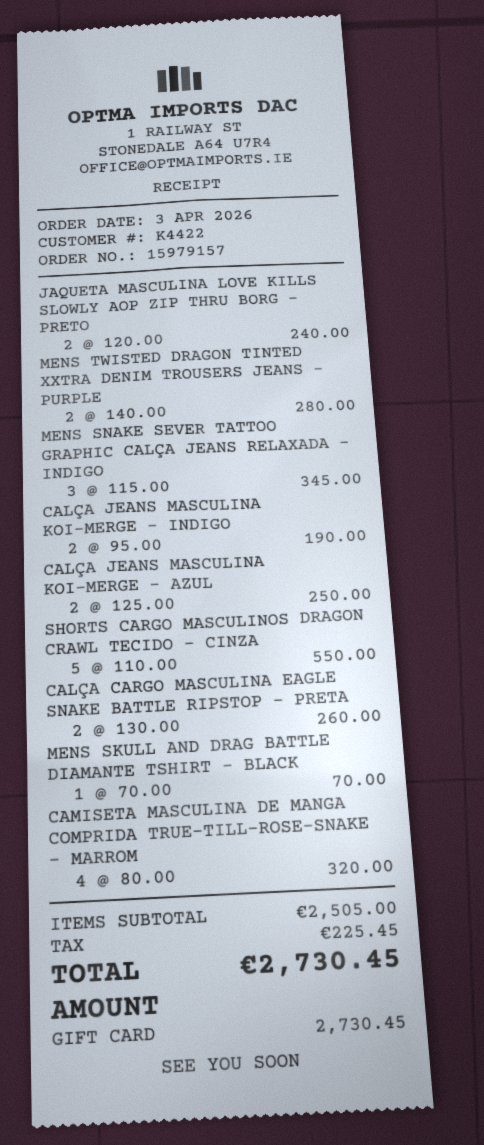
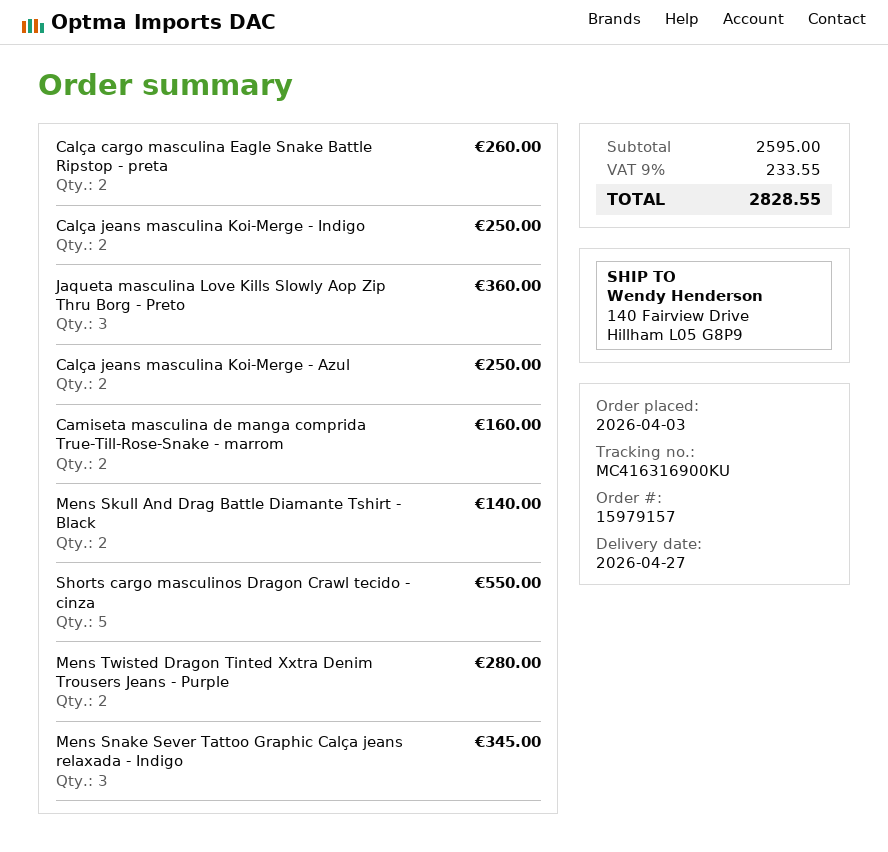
JAQUETA MASCULINA LOVE KILLS SLOWLY AOP ZIP THRU BORG - PRETO: 2 for 240.00 -> 3 for 360.00
CALÇA JEANS MASCULINA KOI-MERGE - INDIGO: 2 for 190.00 -> 2 for 250.00
MENS SKULL AND DRAG BATTLE DIAMANTE TSHIRT - BLACK: 1 for 70.00 -> 2 for 140.00
CAMISETA MASCULINA DE MANGA COMPRIDA TRUE-TILL-ROSE-SNAKE - MARROM: 4 for 320.00 -> 2 for 160.00
subtotal: 2505.00 -> 2595.00
tax: 225.45 -> 233.55
total: 2730.45 -> 2828.55

